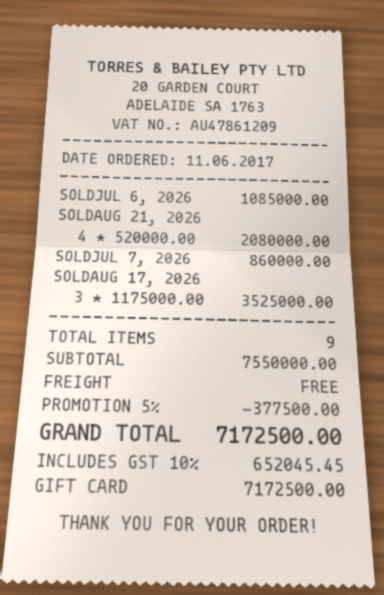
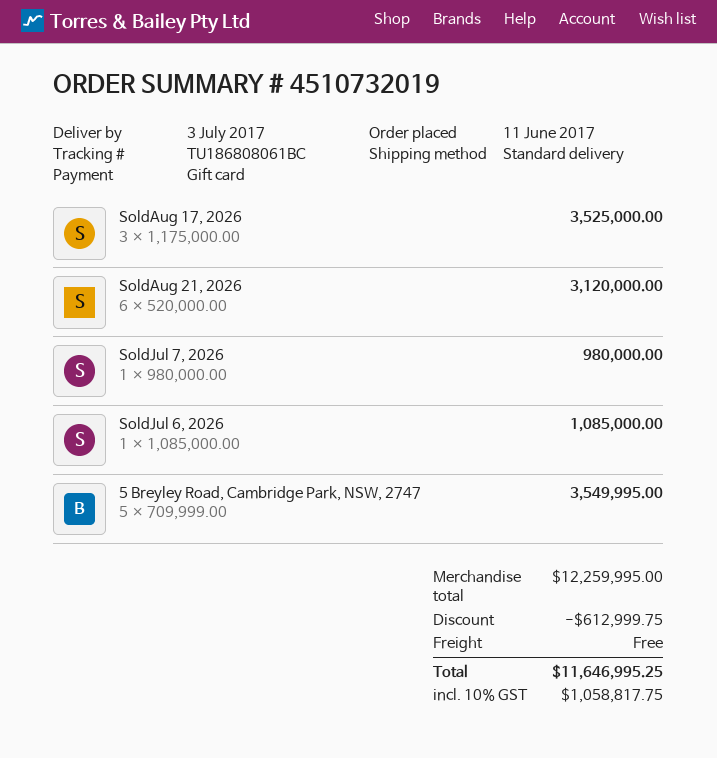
SOLDAUG 21, 2026: 4 x 520000.00 = 2080000.00 -> 6 x 520000.00 = 3120000.00
SOLDJUL 7, 2026: 1 x 860000.00 = 860000.00 -> 1 x 980000.00 = 980000.00
5 Breyley Road, Cambridge Park, NSW, 2747: none -> 5 x 709999.00 = 3549995.00
subtotal: 7550000.00 -> 12259995.00
discount: 377500.00 -> 612999.75
tax: 10% = 652045.45 -> 10% = 1058817.75
total: 7172500.00 -> 11646995.25

